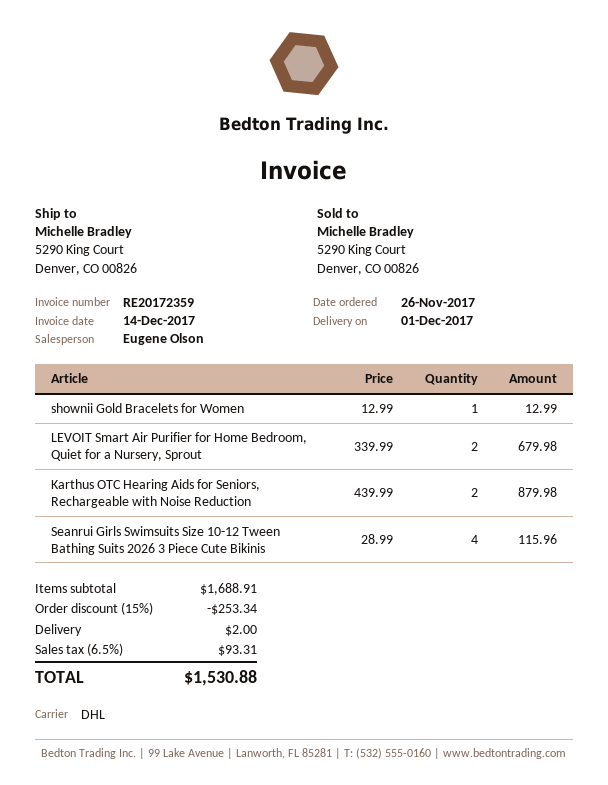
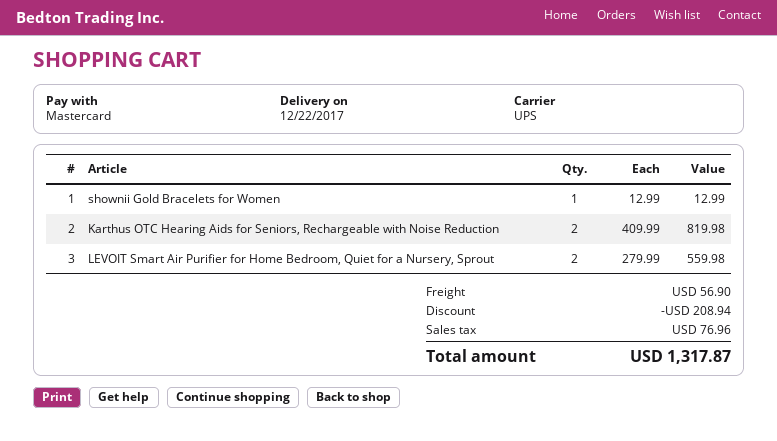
delivery date: 2017-12-01 -> 2017-12-22
shipping method: DHL -> UPS
LEVOIT Smart Air Purifier for Home Bedroom, Quiet for a Nursery, Sprout: 2 x 339.99 = 679.98 -> 2 x 279.99 = 559.98
Karthus OTC Hearing Aids for Seniors, Rechargeable with Noise Reduction: 2 x 439.99 = 879.98 -> 2 x 409.99 = 819.98
Seanrui Girls Swimsuits Size 10-12 Tween Bathing Suits 2026 3 Piece Cute Bikinis: 4 x 28.99 = 115.96 -> none
discount: 253.34 -> 208.94
shipping: 2.00 -> 56.90
tax: 93.31 -> 76.96
total: 1530.88 -> 1317.87

